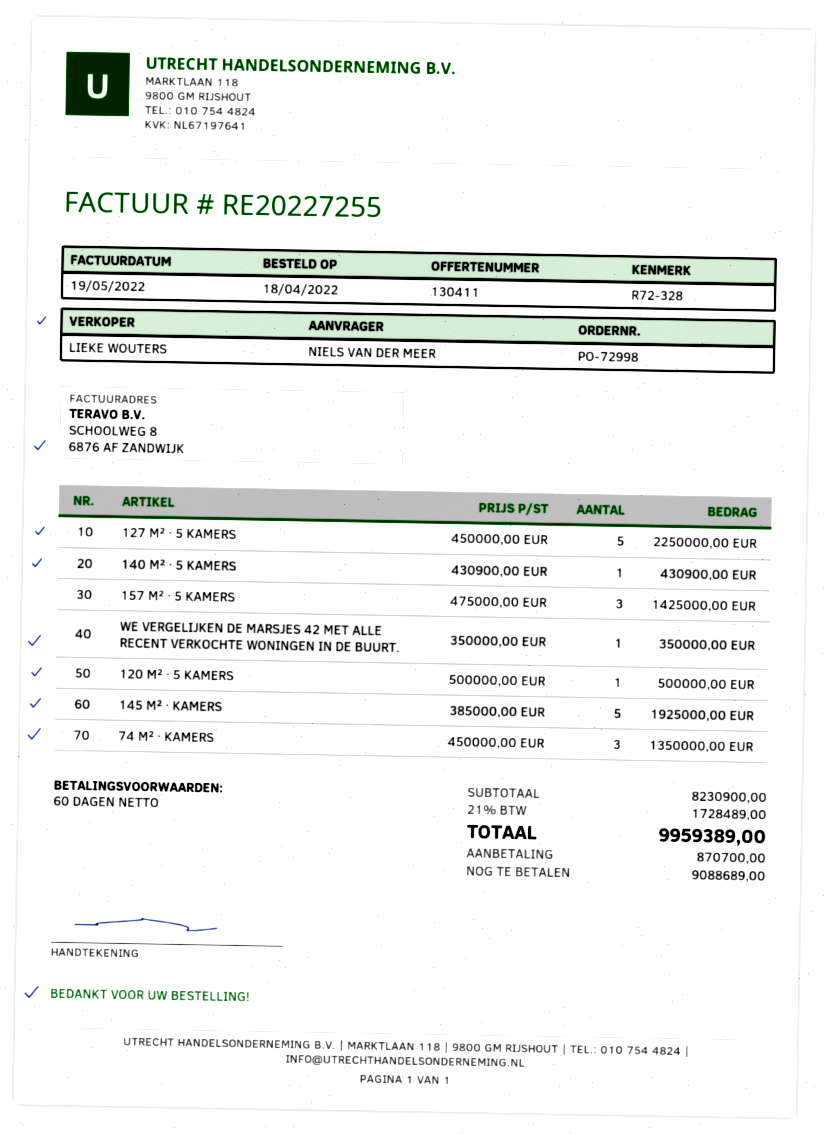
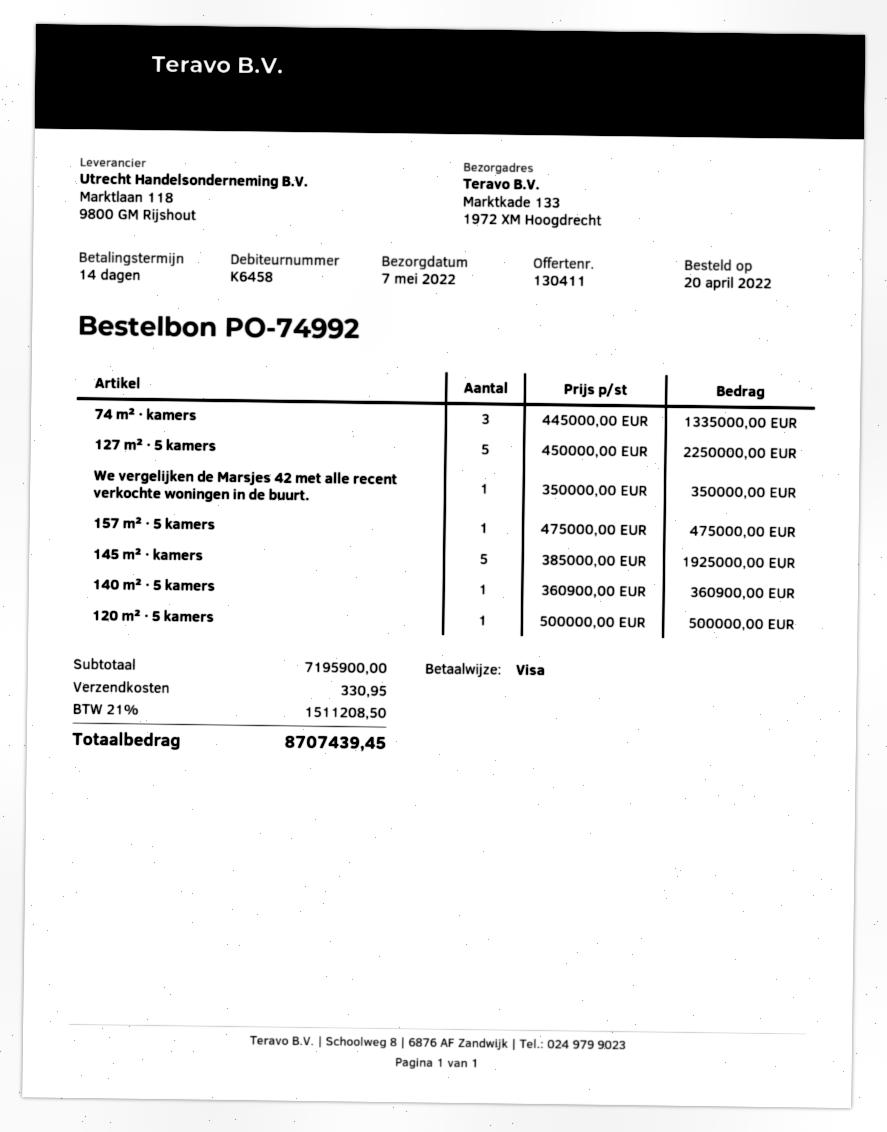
order number: PO-72998 -> PO-74992
order date: 2022-04-18 -> 2022-04-20
payment terms: 60 days -> 14 days
140 M² · 5 KAMERS: 1 x 430900.00 = 430900.00 -> 1 x 360900.00 = 360900.00
157 M² · 5 KAMERS: 3 x 475000.00 = 1425000.00 -> 1 x 475000.00 = 475000.00
74 M² · KAMERS: 3 x 450000.00 = 1350000.00 -> 3 x 445000.00 = 1335000.00
subtotal: 8230900.00 -> 7195900.00
shipping: none -> 330.95
tax: 21% = 1728489.00 -> 21% = 1511208.50
total: 9959389.00 -> 8707439.45

